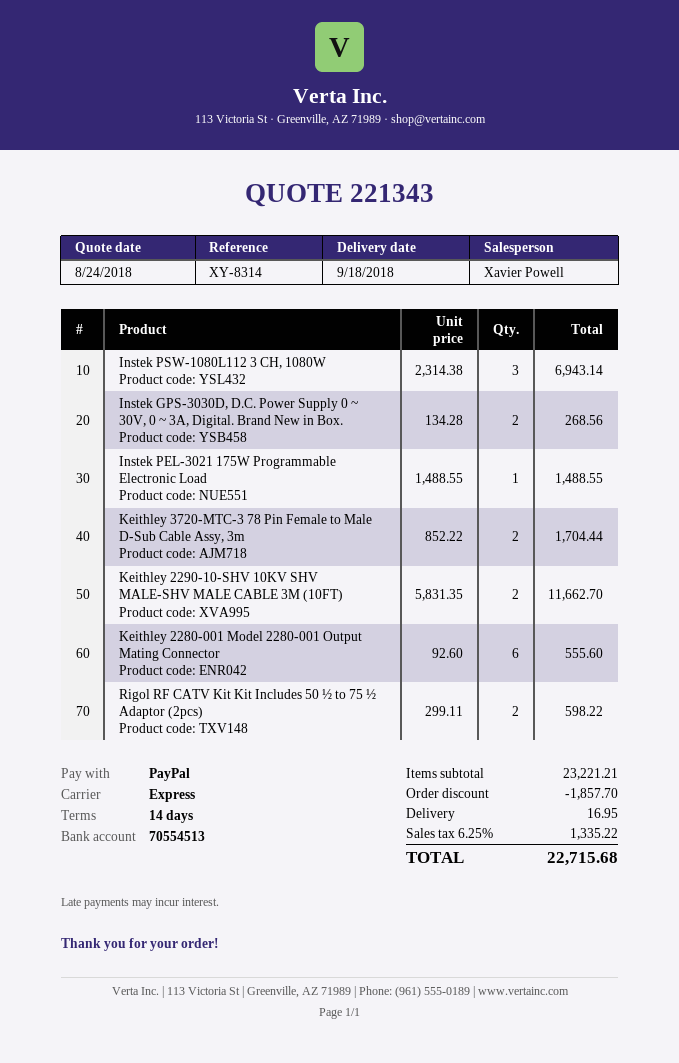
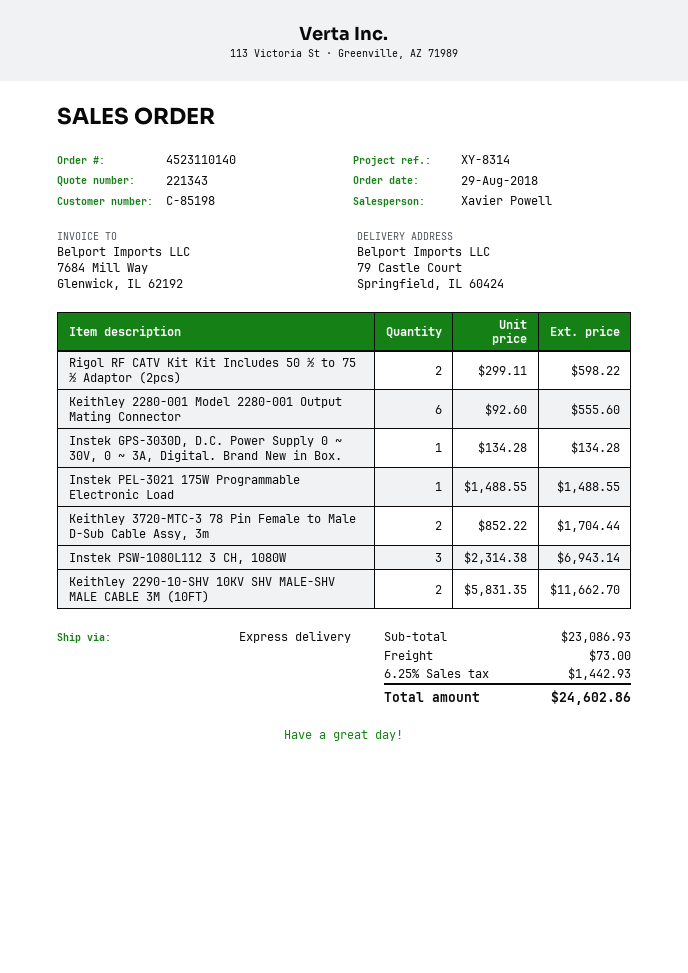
Instek GPS-3030D, D.C. Power Supply 0 ~ 30V, 0 ~ 3A, Digital. Brand New in Box.: 2 x 134.28 = 268.56 -> 1 x 134.28 = 134.28
subtotal: 23221.21 -> 23086.93
discount: 1857.70 -> none
shipping: 16.95 -> 73.00
tax: 6.25% = 1335.22 -> 6.25% = 1442.93
total: 22715.68 -> 24602.86

